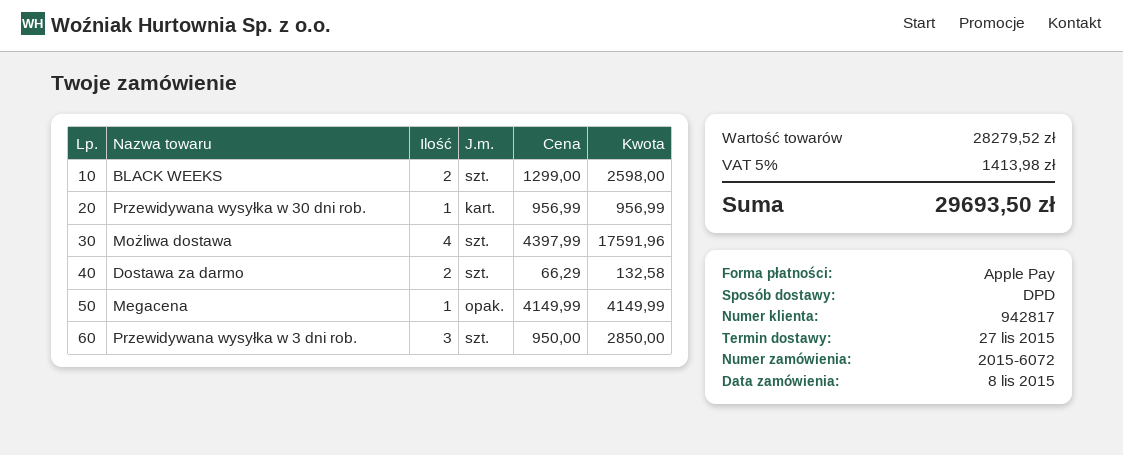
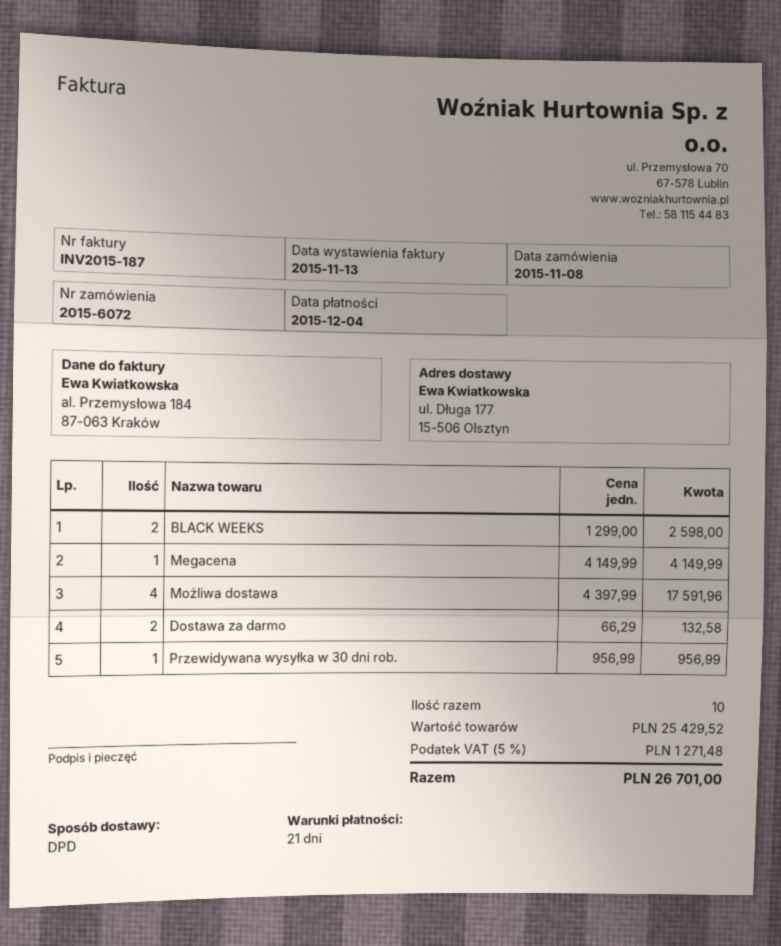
Przewidywana wysyłka w 3 dni rob.: 3 x 950.00 = 2850.00 -> none
subtotal: 28279.52 -> 25429.52
tax: 5% = 1413.98 -> 5% = 1271.48
total: 29693.50 -> 26701.00

